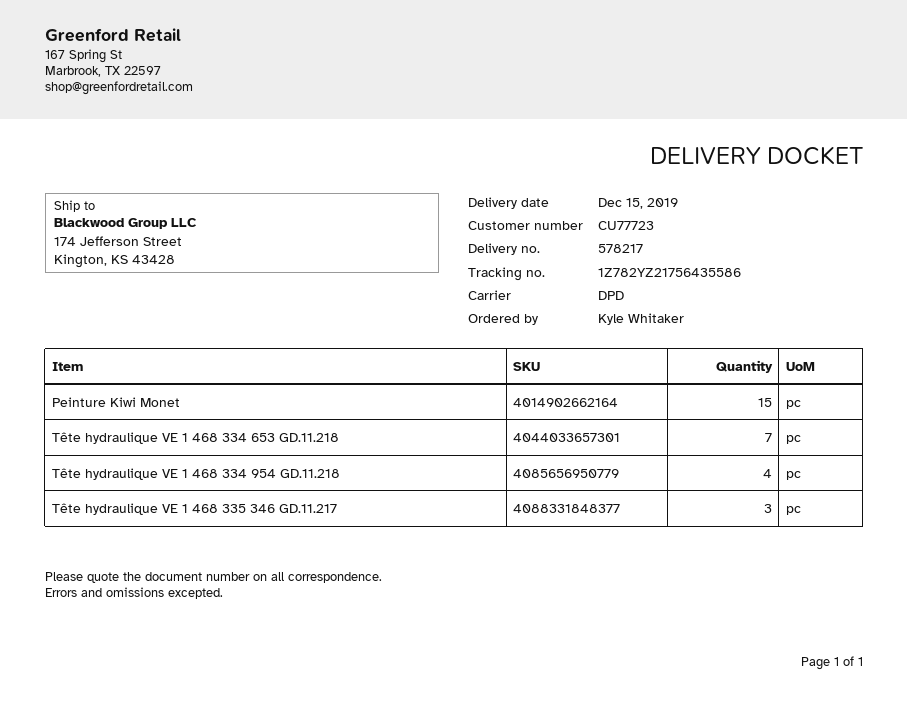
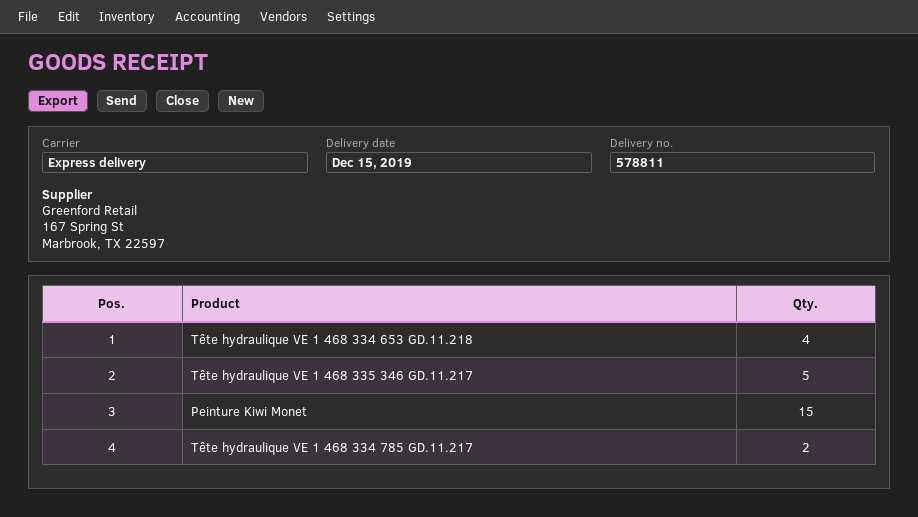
delivery note number: 578217 -> 578811
shipping method: DPD -> express
Tête hydraulique VE 1 468 334 653 GD.11.218: 7 -> 4
Tête hydraulique VE 1 468 334 954 GD.11.218: 4 -> none
Tête hydraulique VE 1 468 335 346 GD.11.217: 3 -> 5
Tête hydraulique VE 1 468 334 785 GD.11.217: none -> 2

